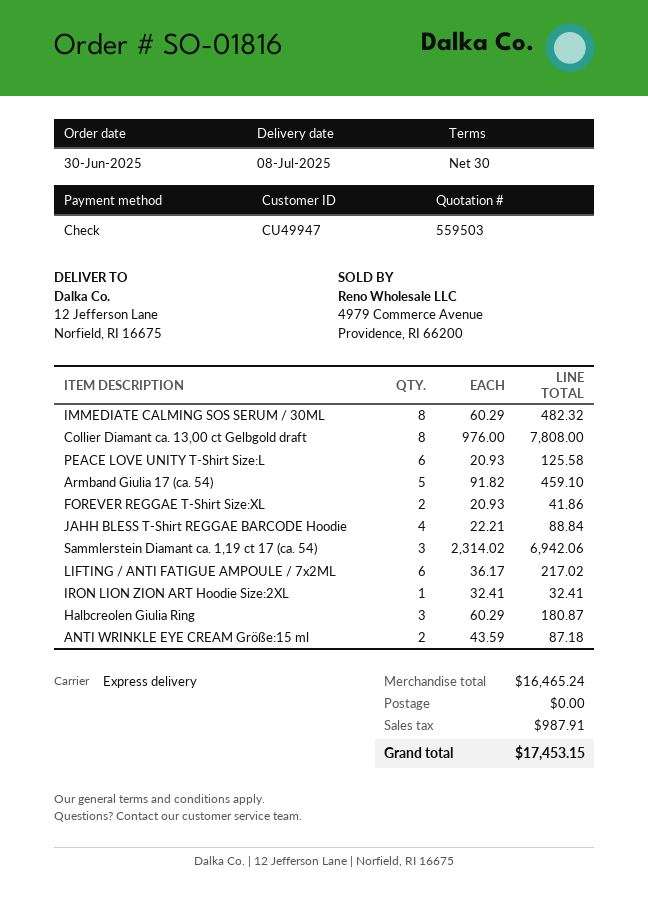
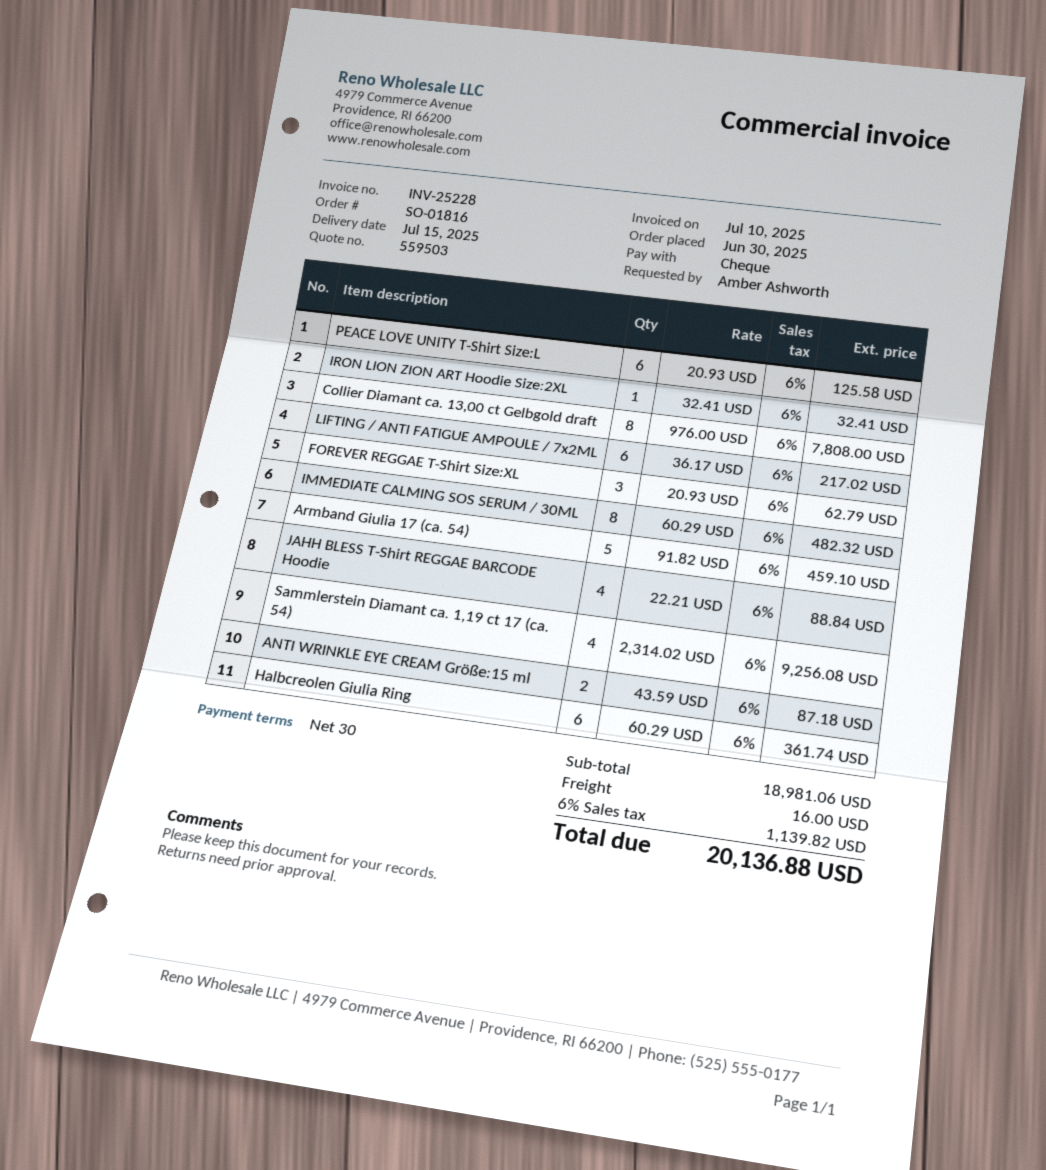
delivery date: 2025-07-08 -> 2025-07-15
FOREVER REGGAE T-Shirt Size:XL: 2 x 20.93 = 41.86 -> 3 x 20.93 = 62.79
Sammlerstein Diamant ca. 1,19 ct 17 (ca. 54): 3 x 2314.02 = 6942.06 -> 4 x 2314.02 = 9256.08
Halbcreolen Giulia Ring: 3 x 60.29 = 180.87 -> 6 x 60.29 = 361.74
subtotal: 16465.24 -> 18981.06
shipping: 0.00 -> 16.00
tax: 987.91 -> 1139.82
total: 17453.15 -> 20136.88

